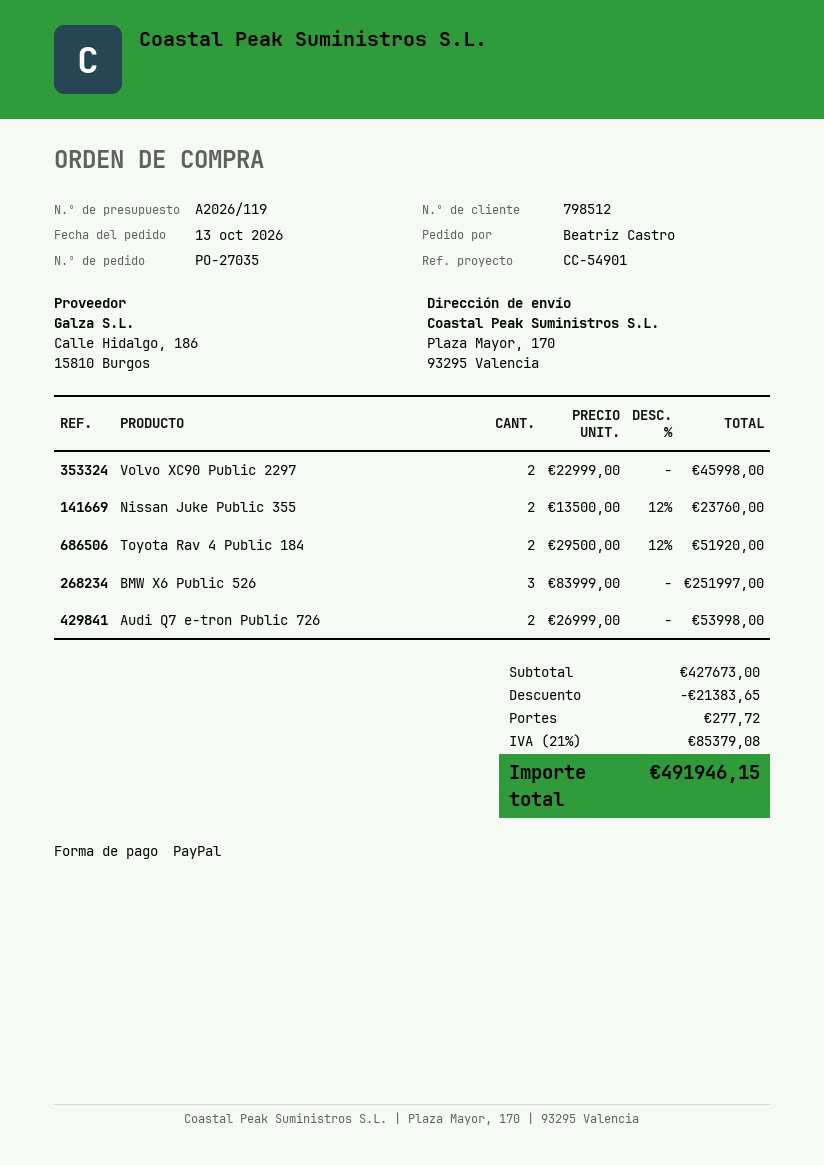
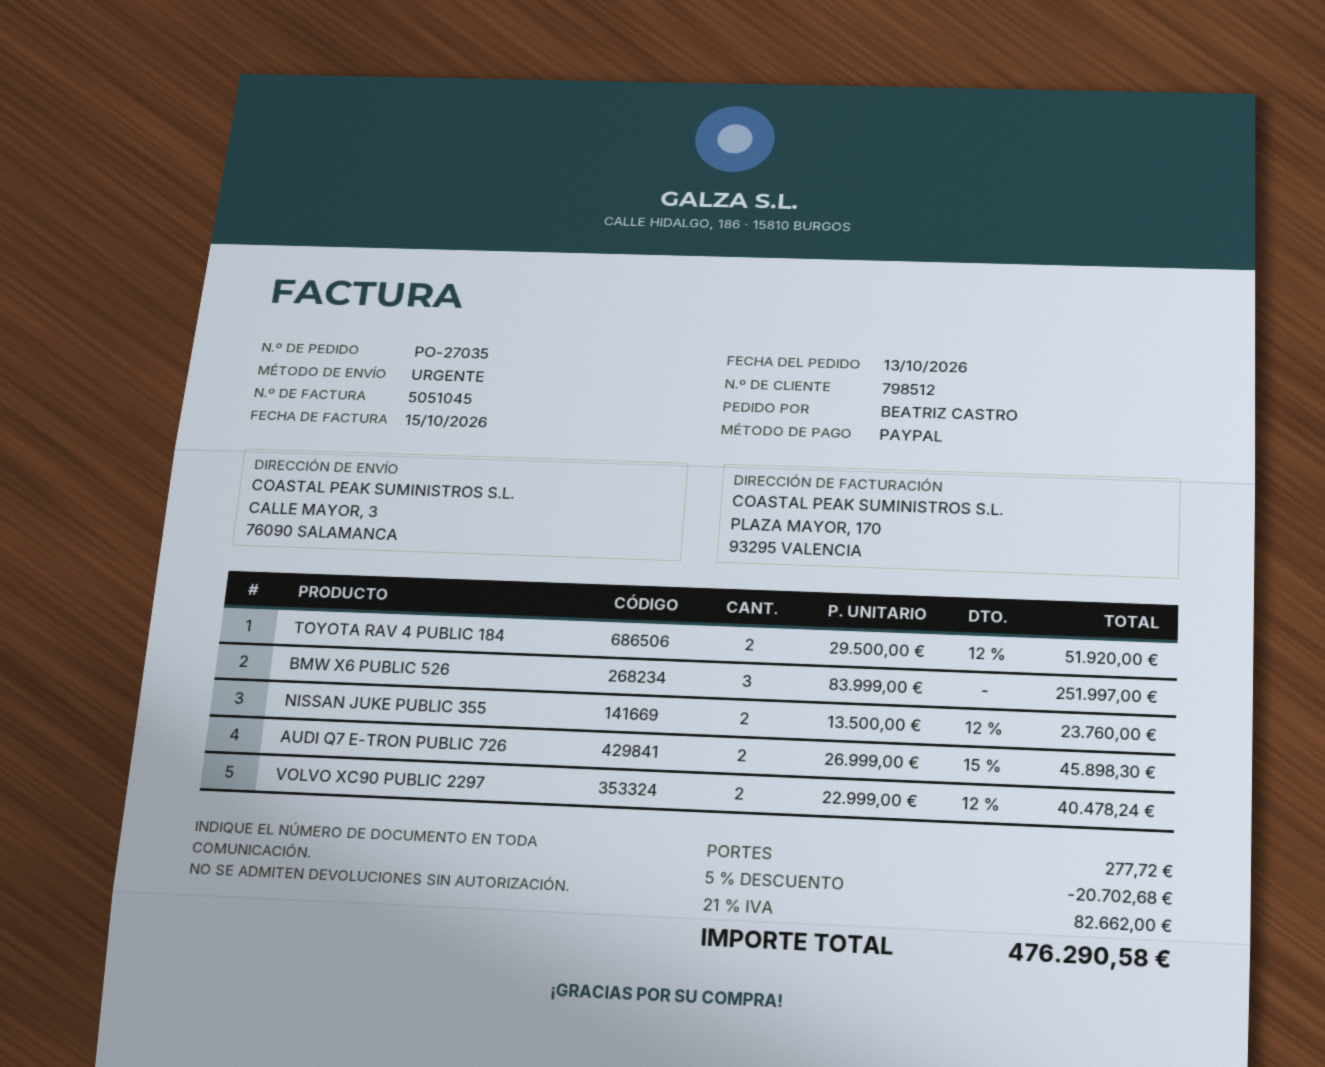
ship to: Plaza Mayor, 170, 93295 Valencia -> CALLE MAYOR, 3, 76090 SALAMANCA
Volvo XC90 Public 2297: 2 x 22999.00 = 45998.00 -> 2 x 22999.00 - 12% = 40478.24
Audi Q7 e-tron Public 726: 2 x 26999.00 = 53998.00 -> 2 x 26999.00 - 15% = 45898.30
discount: 21383.65 -> 20702.68
tax: 21% = 85379.08 -> 21% = 82662.00
total: 491946.15 -> 476290.58

